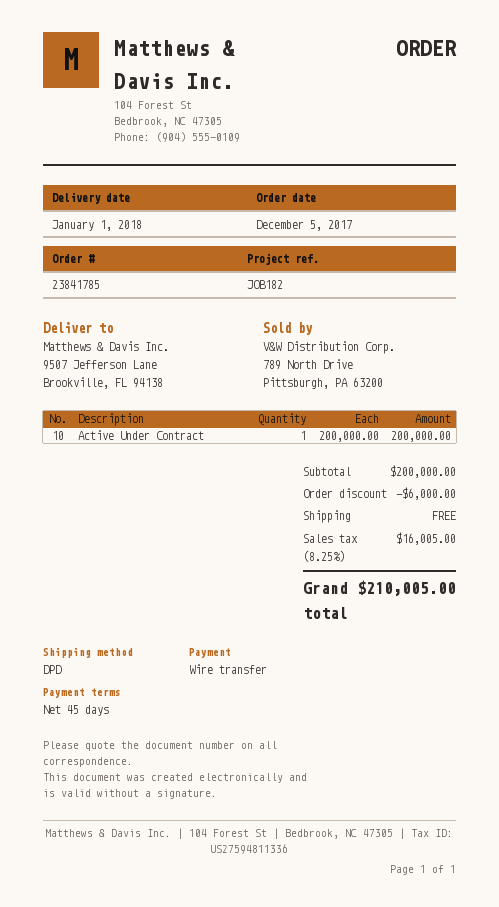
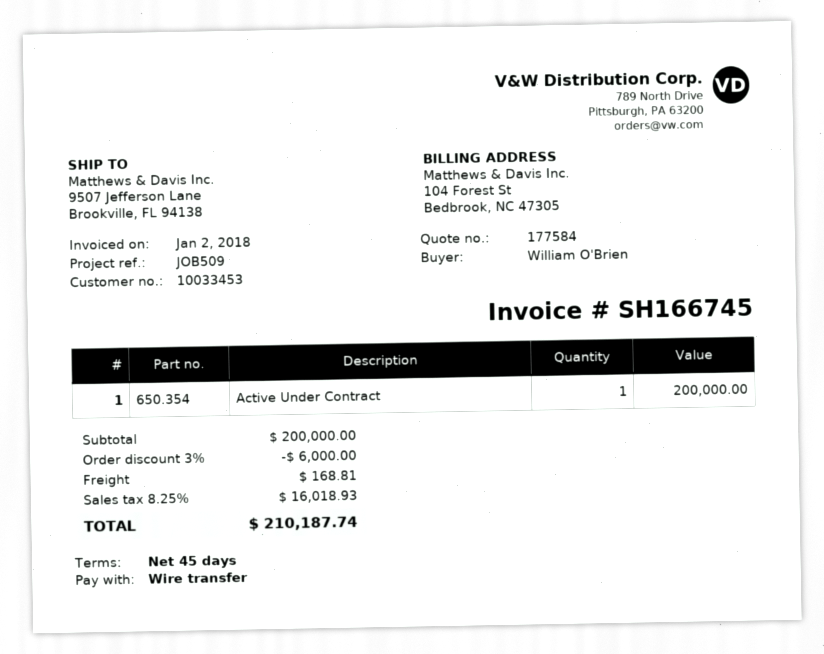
reference: JOB182 -> JOB509
shipping: 0.00 -> 168.81
tax: 8.25% = 16005.00 -> 8.25% = 16018.93
total: 210005.00 -> 210187.74

